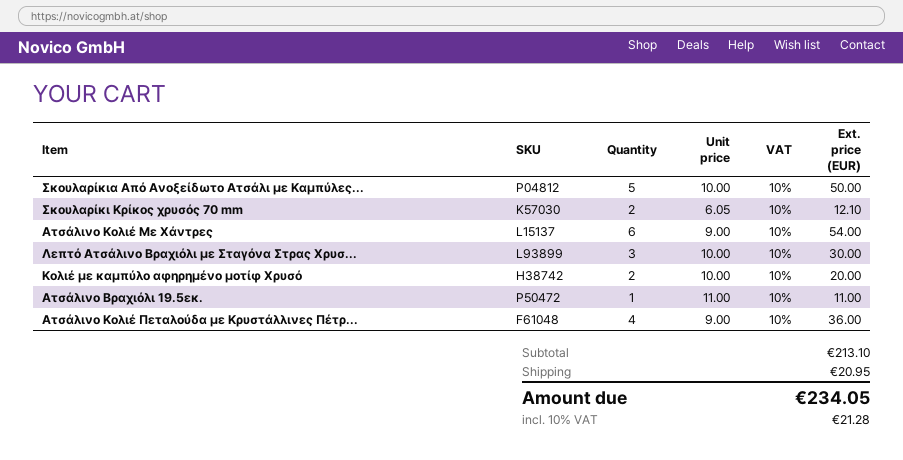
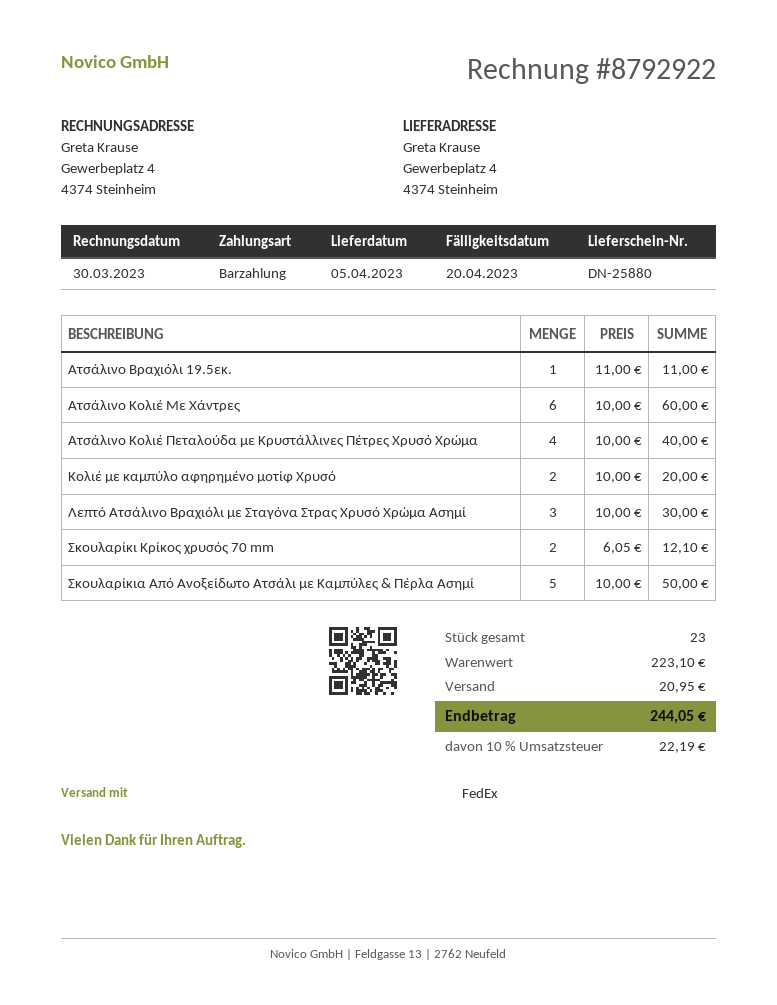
Ατσάλινο Κολιέ Με Χάντρες: 6 x 9.00 = 54.00 -> 6 x 10.00 = 60.00
Ατσάλινο Κολιέ Πεταλούδα με Κρυστάλλινες Πέτρ...: 4 x 9.00 = 36.00 -> 4 x 10.00 = 40.00
subtotal: 213.10 -> 223.10
tax: 10% = 21.28 -> 10% = 22.19
total: 234.05 -> 244.05

